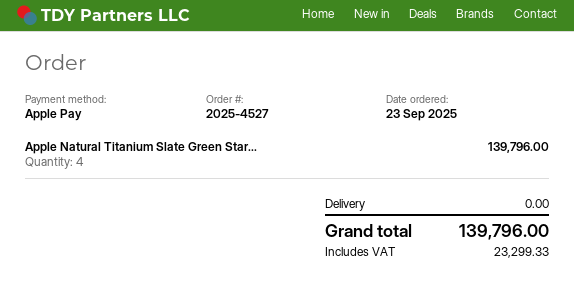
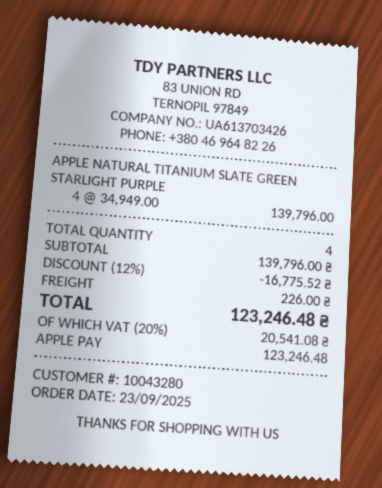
discount: none -> 12% = 16775.52
shipping: 0.00 -> 226.00
tax: 23299.33 -> 20541.08
total: 139796.00 -> 123246.48

